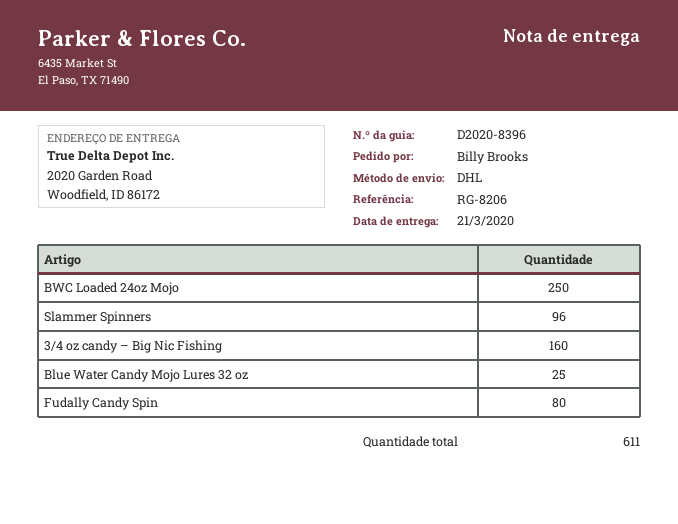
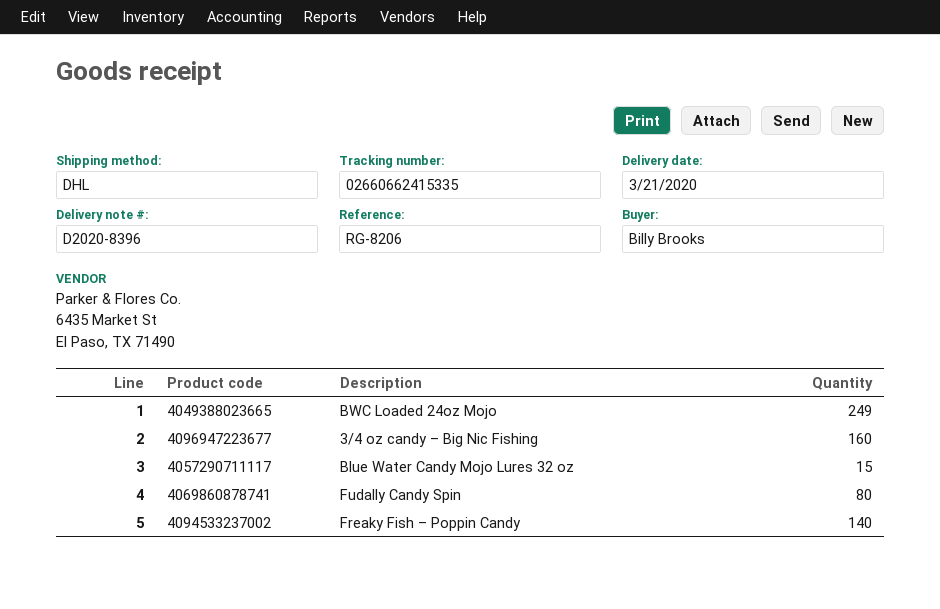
BWC Loaded 24oz Mojo: 250 -> 249
Slammer Spinners: 96 -> none
Blue Water Candy Mojo Lures 32 oz: 25 -> 15
Freaky Fish – Poppin Candy: none -> 140

